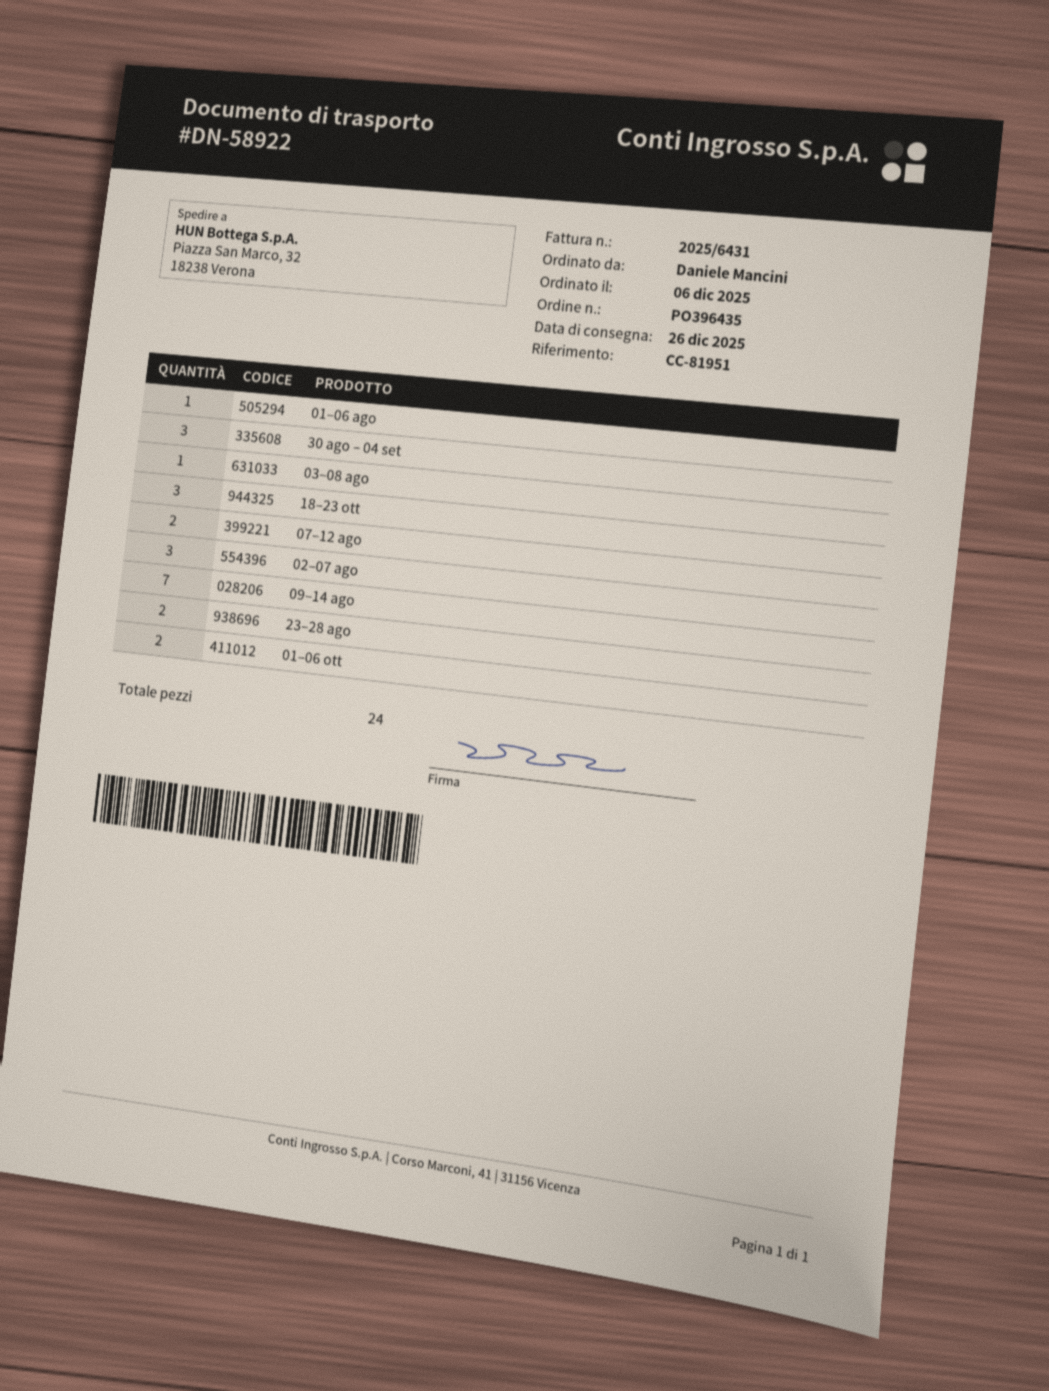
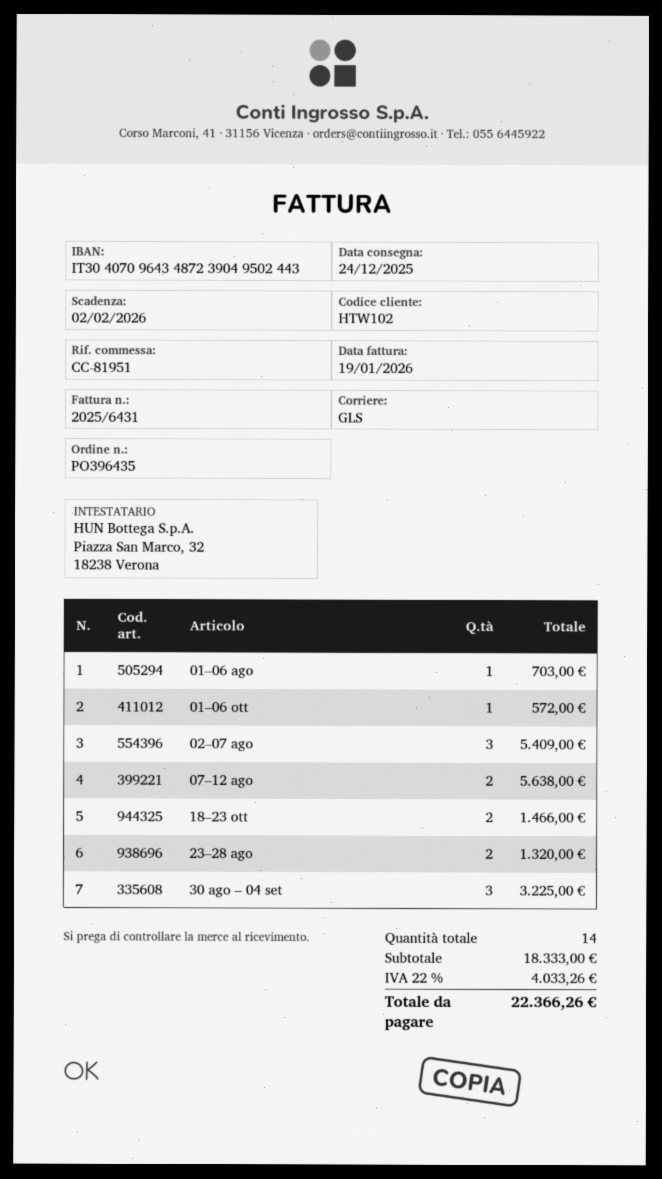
delivery date: 2025-12-26 -> 2025-12-24
03–08 ago: 1 -> none
18–23 ott: 3 -> 2
09–14 ago: 7 -> none
01–06 ott: 2 -> 1
total quantity: 24 -> 14

